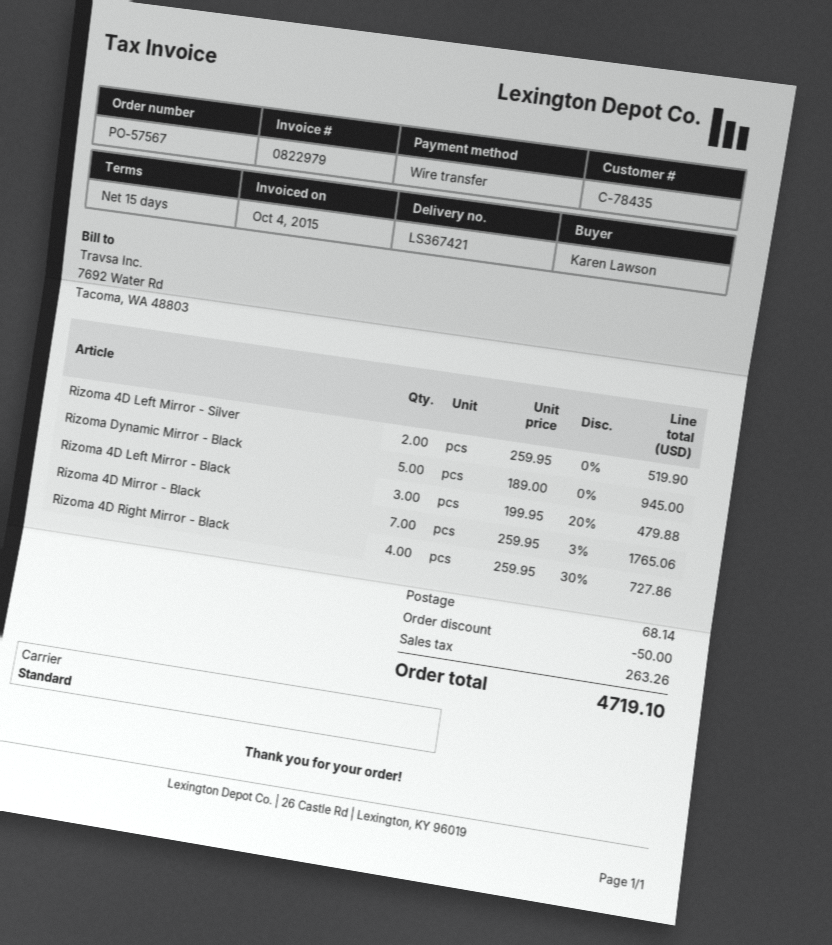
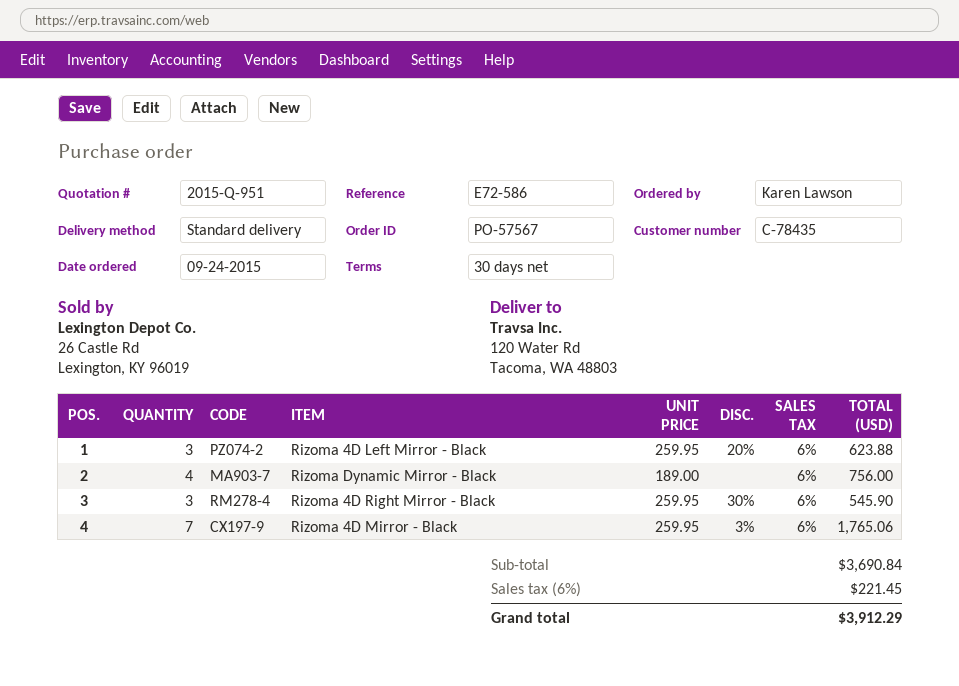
payment terms: 15 days -> 30 days
Rizoma 4D Left Mirror - Silver: 2 x 259.95 = 519.90 -> none
Rizoma Dynamic Mirror - Black: 5 x 189.00 = 945.00 -> 4 x 189.00 = 756.00
Rizoma 4D Left Mirror - Black: 3 x 199.95 - 20% = 479.88 -> 3 x 259.95 - 20% = 623.88
Rizoma 4D Right Mirror - Black: 4 x 259.95 - 30% = 727.86 -> 3 x 259.95 - 30% = 545.90
discount: 50.00 -> none
shipping: 68.14 -> none
tax: 263.26 -> 221.45
total: 4719.10 -> 3912.29

